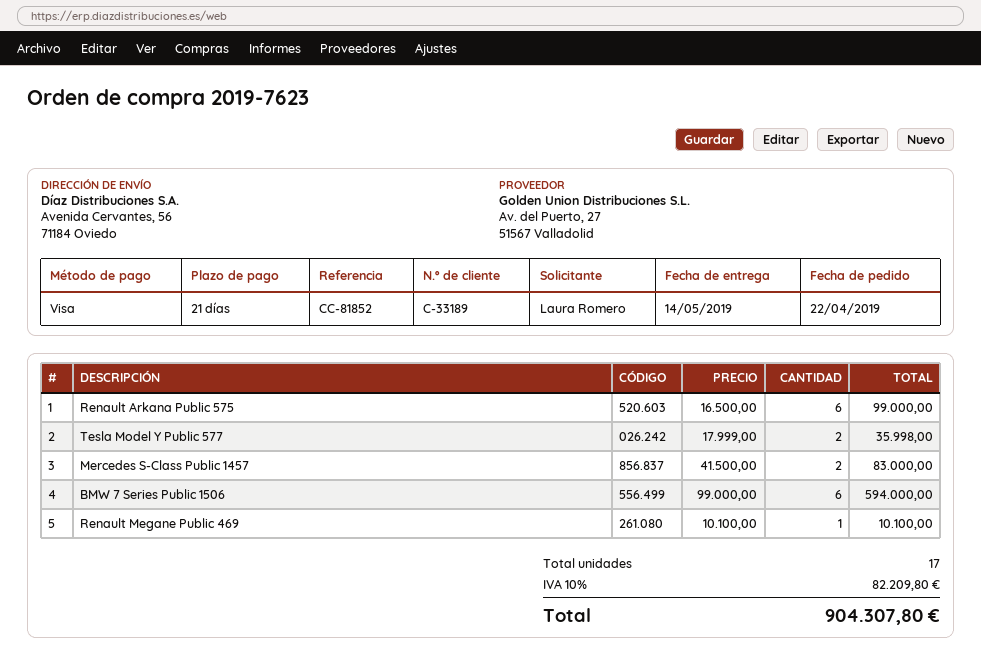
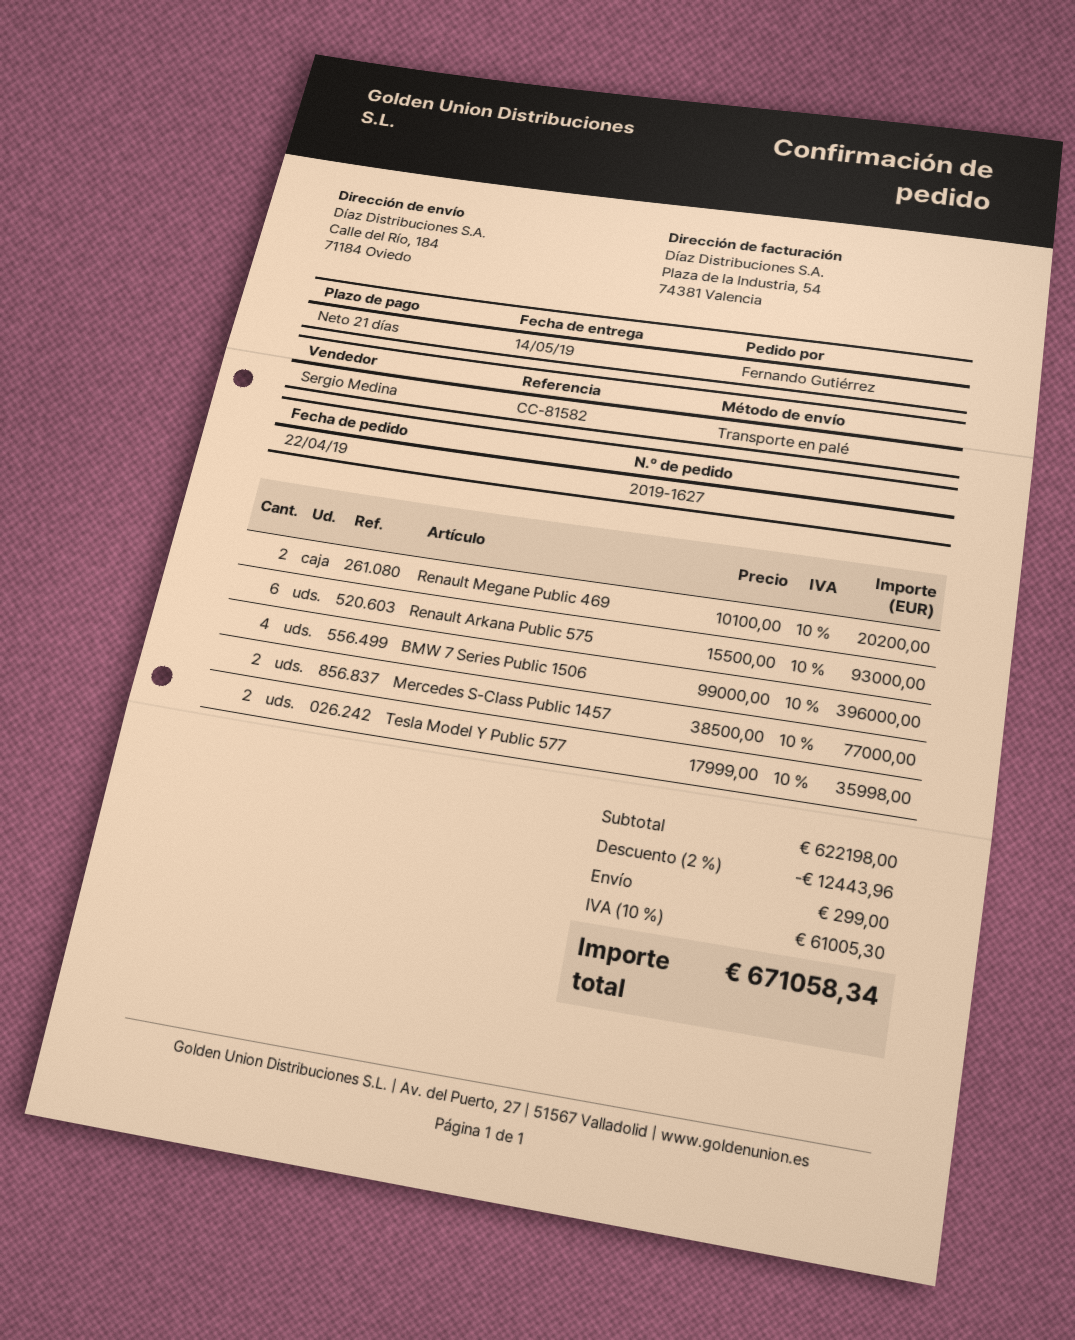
order number: 2019-7623 -> 2019-1627
reference: CC-81852 -> CC-81582
ordered by: Laura Romero -> Fernando Gutiérrez
ship to: Avenida Cervantes, 56, 71184 Oviedo -> Calle del Río, 184, 71184 Oviedo
Renault Arkana Public 575: 6 x 16500.00 = 99000.00 -> 6 x 15500.00 = 93000.00
Mercedes S-Class Public 1457: 2 x 41500.00 = 83000.00 -> 2 x 38500.00 = 77000.00
BMW 7 Series Public 1506: 6 x 99000.00 = 594000.00 -> 4 x 99000.00 = 396000.00
Renault Megane Public 469: 1 x 10100.00 = 10100.00 -> 2 x 10100.00 = 20200.00
discount: none -> 2% = 12443.96
shipping: none -> 299.00
tax: 10% = 82209.80 -> 10% = 61005.30
total: 904307.80 -> 671058.34

